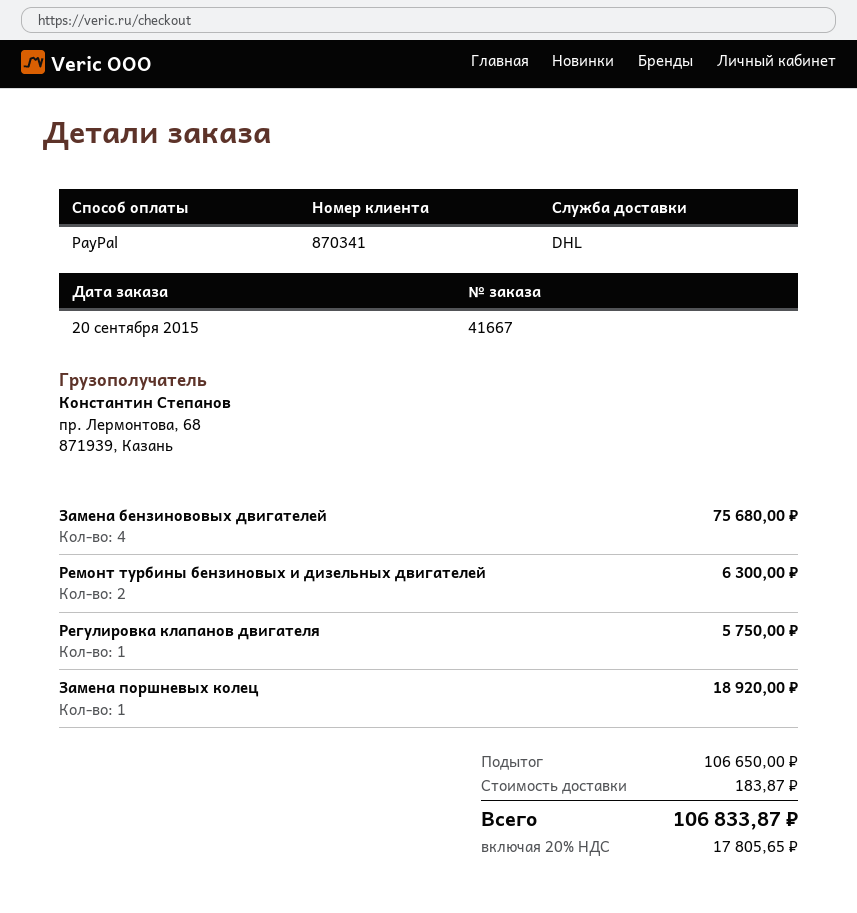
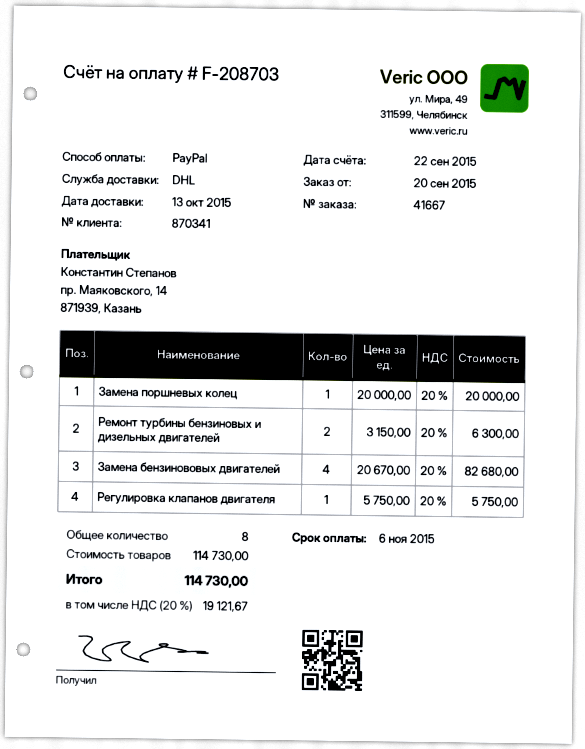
Замена бензинововых двигателей: 4 for 75680.00 -> 4 for 82680.00
Замена поршневых колец: 1 for 18920.00 -> 1 for 20000.00
subtotal: 106650.00 -> 114730.00
shipping: 183.87 -> none
tax: 20% = 17805.65 -> 20% = 19121.67
total: 106833.87 -> 114730.00

